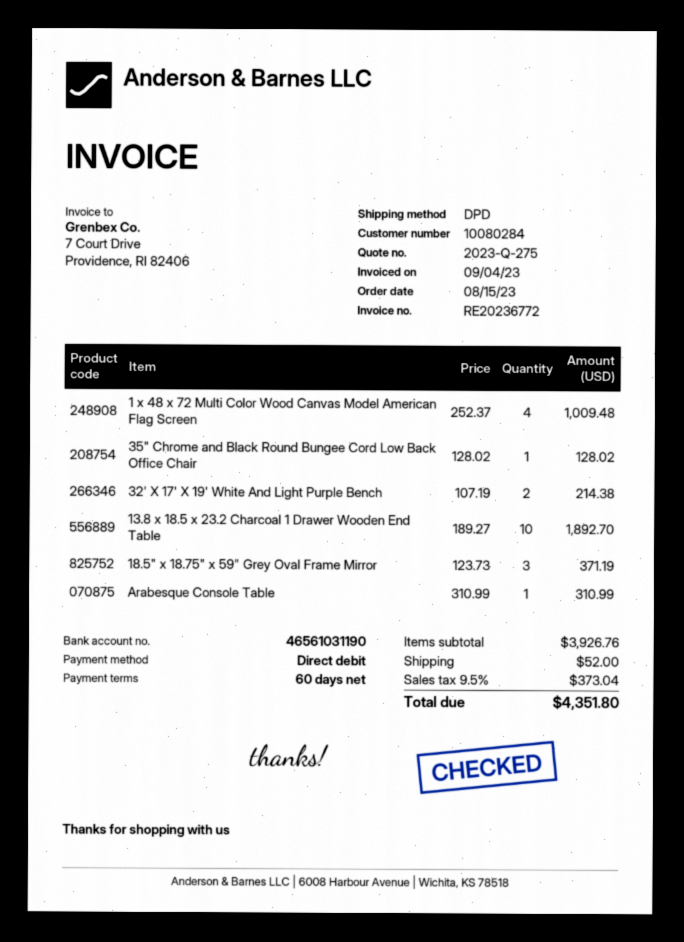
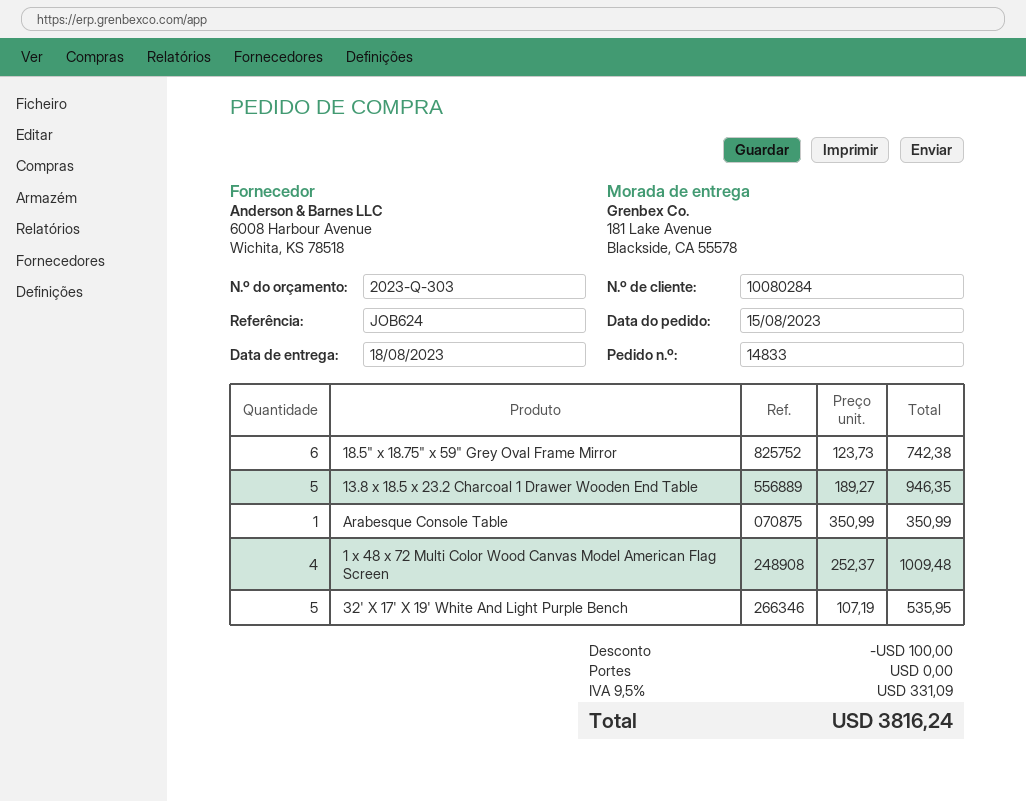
quote number: 2023-Q-275 -> 2023-Q-303
35" Chrome and Black Round Bungee Cord Low Back Office Chair: 1 x 128.02 = 128.02 -> none
32' X 17' X 19' White And Light Purple Bench: 2 x 107.19 = 214.38 -> 5 x 107.19 = 535.95
13.8 x 18.5 x 23.2 Charcoal 1 Drawer Wooden End Table: 10 x 189.27 = 1892.70 -> 5 x 189.27 = 946.35
18.5" x 18.75" x 59" Grey Oval Frame Mirror: 3 x 123.73 = 371.19 -> 6 x 123.73 = 742.38
Arabesque Console Table: 1 x 310.99 = 310.99 -> 1 x 350.99 = 350.99
discount: none -> 100.00
shipping: 52.00 -> 0.00
tax: 9.5% = 373.04 -> 9.5% = 331.09
total: 4351.80 -> 3816.24

